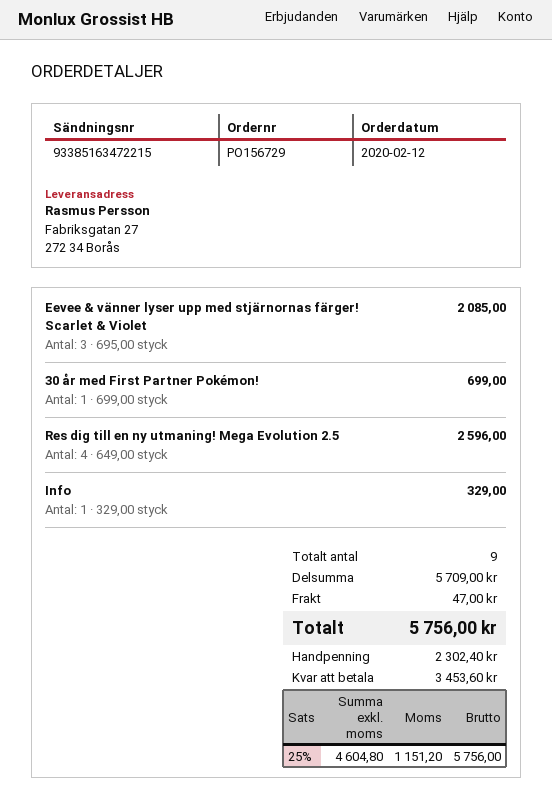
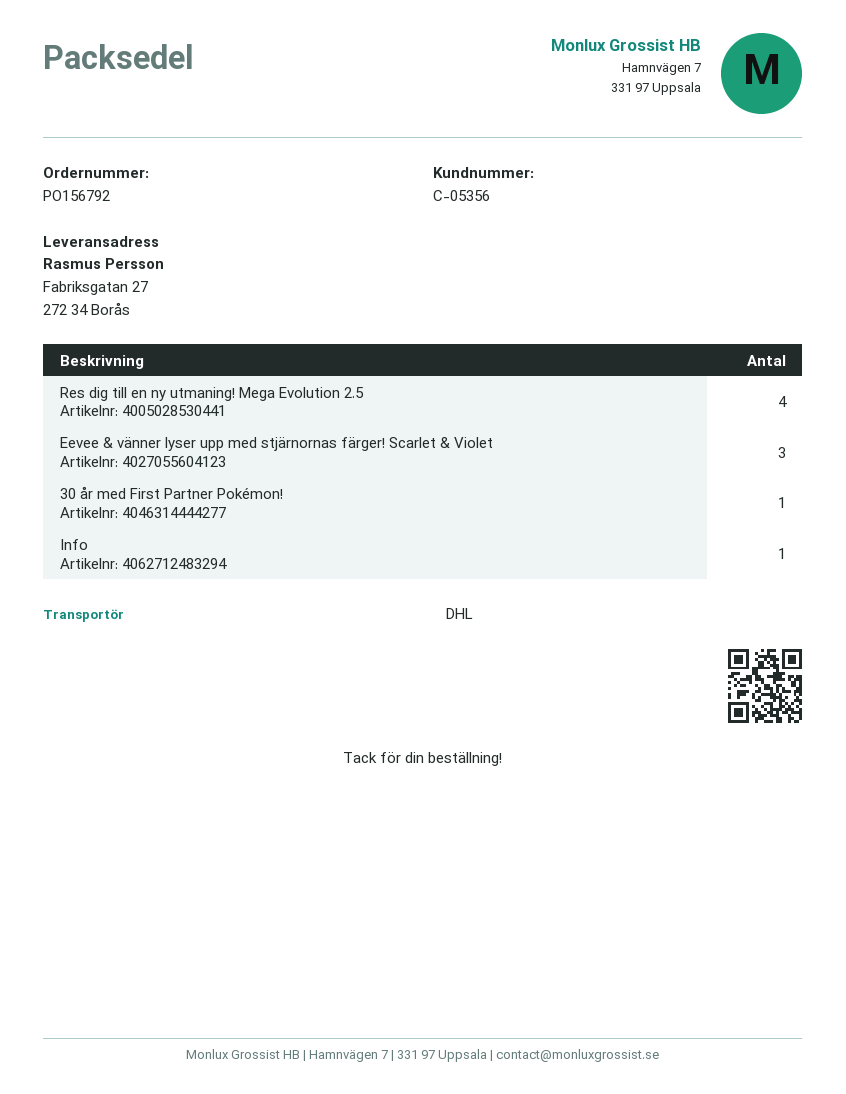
order number: PO156729 -> PO156792

